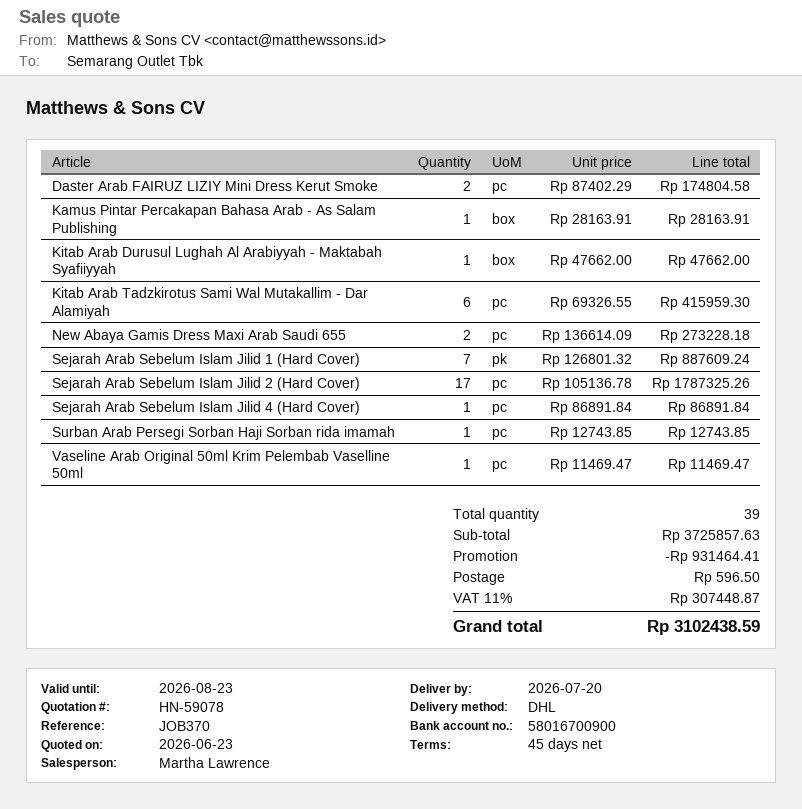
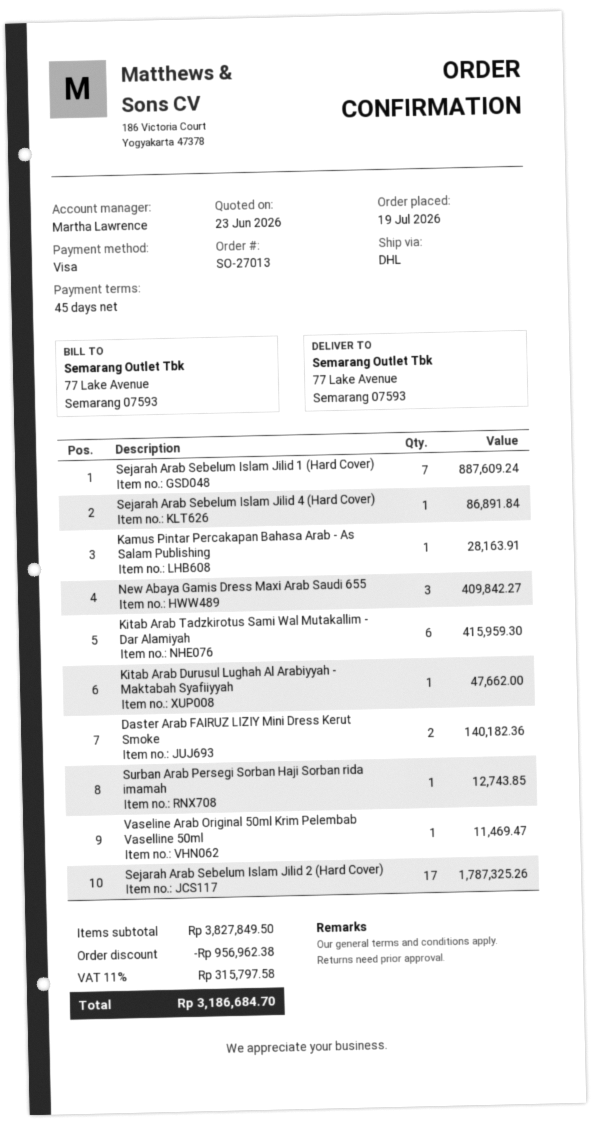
Daster Arab FAIRUZ LIZIY Mini Dress Kerut Smoke: 2 for 174804.58 -> 2 for 140182.36
New Abaya Gamis Dress Maxi Arab Saudi 655: 2 for 273228.18 -> 3 for 409842.27
subtotal: 3725857.63 -> 3827849.50
discount: 931464.41 -> 956962.38
shipping: 596.50 -> none
tax: 11% = 307448.87 -> 11% = 315797.58
total: 3102438.59 -> 3186684.70

